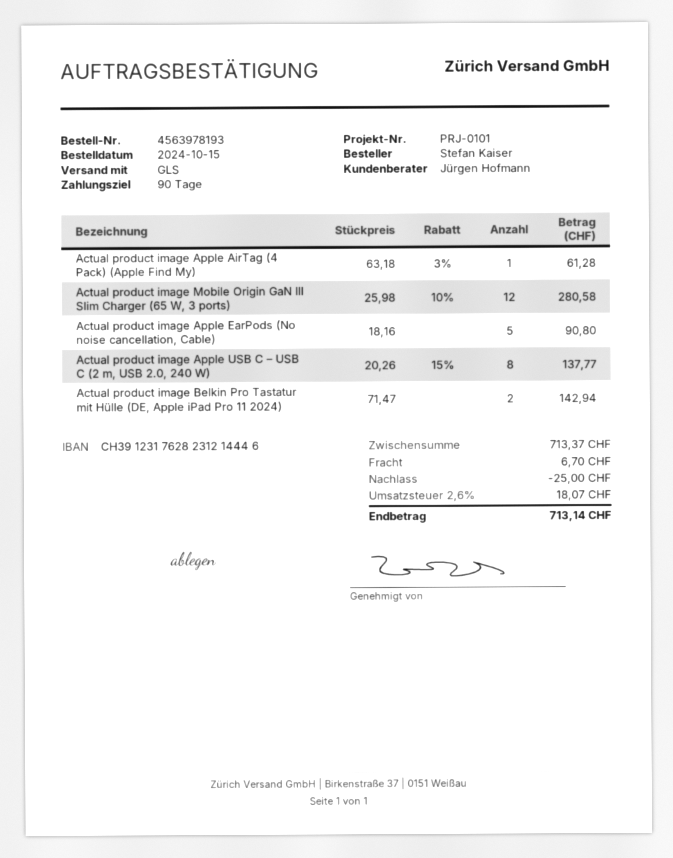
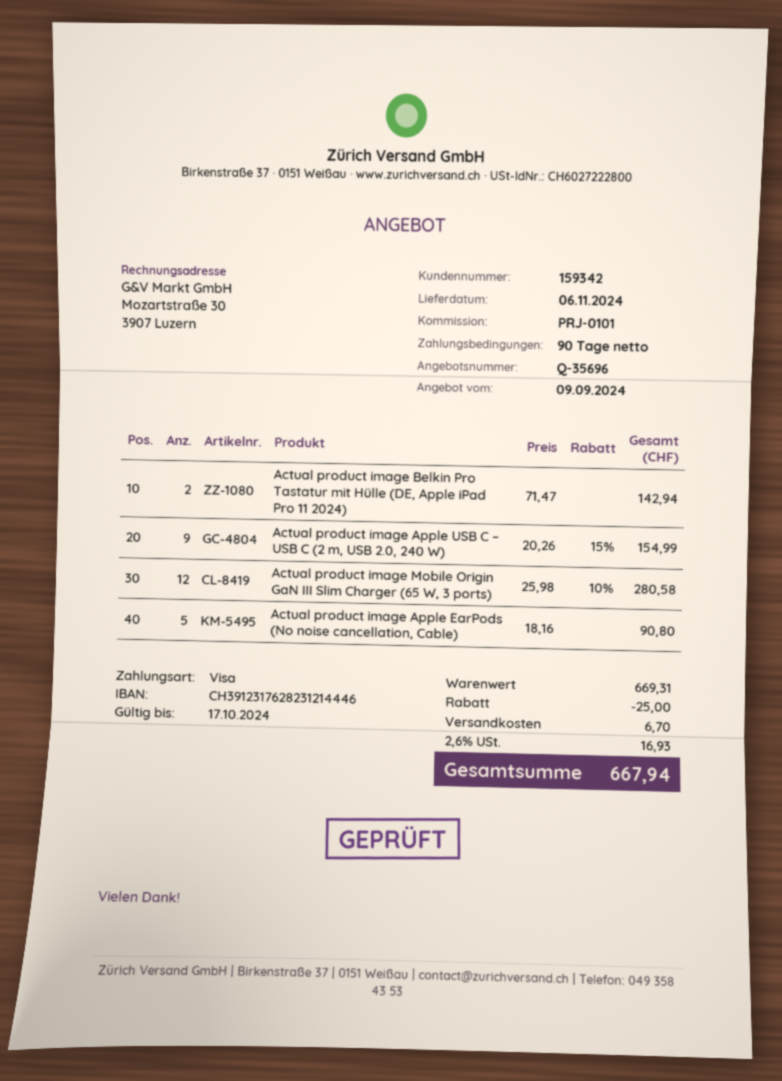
Actual product image Apple AirTag (4 Pack) (Apple Find My): 1 x 63.18 - 3% = 61.28 -> none
Actual product image Apple USB C – USB C (2 m, USB 2.0, 240 W): 8 x 20.26 - 15% = 137.77 -> 9 x 20.26 - 15% = 154.99
subtotal: 713.37 -> 669.31
tax: 2.6% = 18.07 -> 2.6% = 16.93
total: 713.14 -> 667.94

